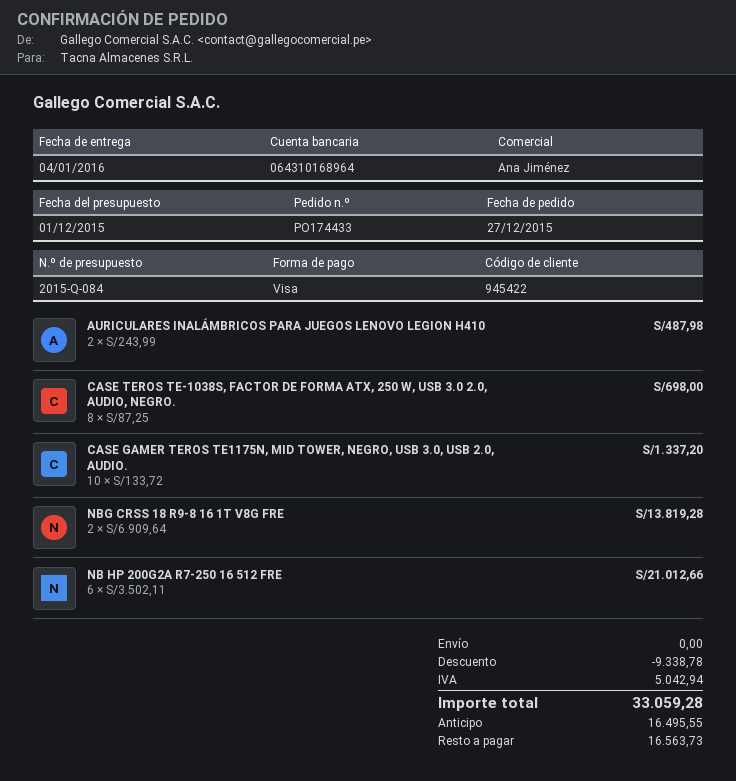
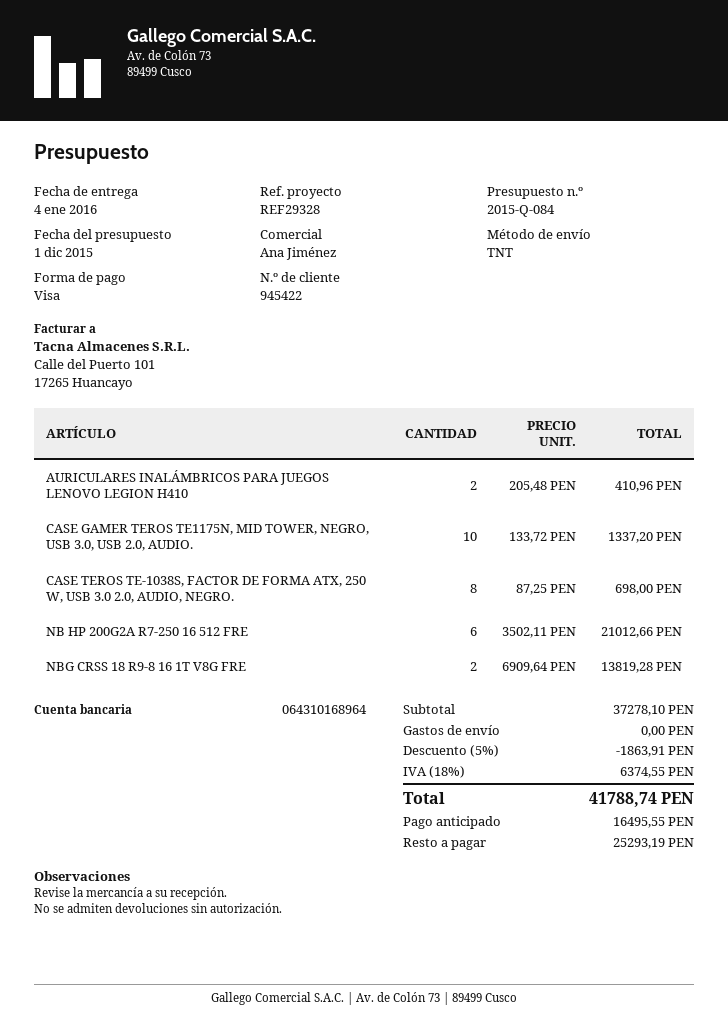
AURICULARES INALÁMBRICOS PARA JUEGOS LENOVO LEGION H410: 2 x 243.99 = 487.98 -> 2 x 205.48 = 410.96
discount: 9338.78 -> 1863.91
tax: 5042.94 -> 6374.55
total: 33059.28 -> 41788.74
balance: 16563.73 -> 25293.19

